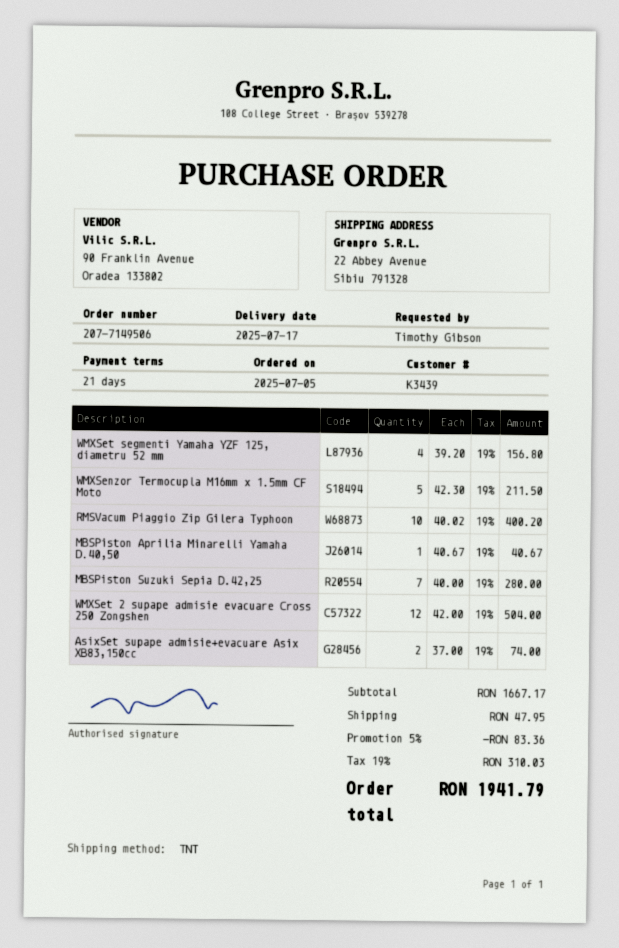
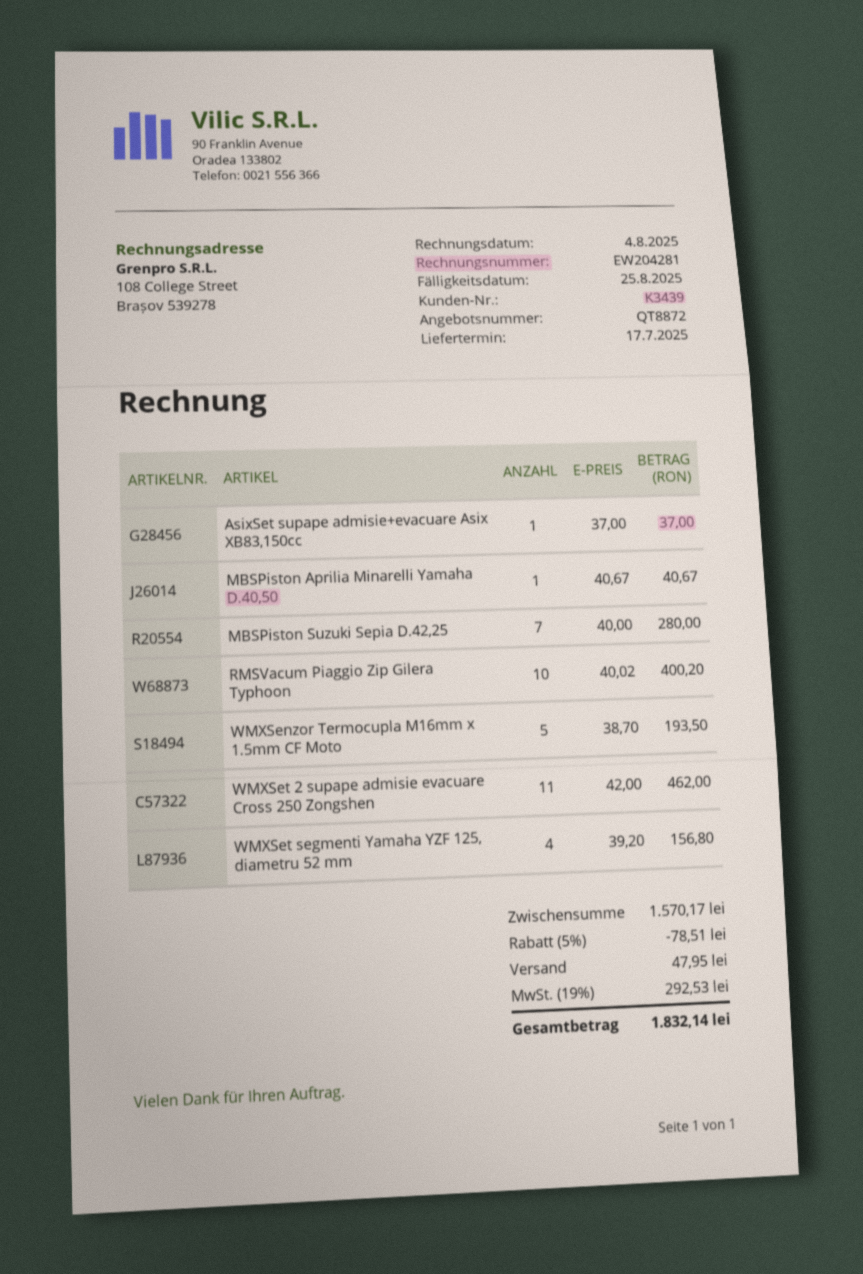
WMXSenzor Termocupla M16mm x 1.5mm CF Moto: 5 x 42.30 = 211.50 -> 5 x 38.70 = 193.50
WMXSet 2 supape admisie evacuare Cross 250 Zongshen: 12 x 42.00 = 504.00 -> 11 x 42.00 = 462.00
AsixSet supape admisie+evacuare Asix XB83,150cc: 2 x 37.00 = 74.00 -> 1 x 37.00 = 37.00
subtotal: 1667.17 -> 1570.17
discount: 5% = 83.36 -> 5% = 78.51
tax: 19% = 310.03 -> 19% = 292.53
total: 1941.79 -> 1832.14

